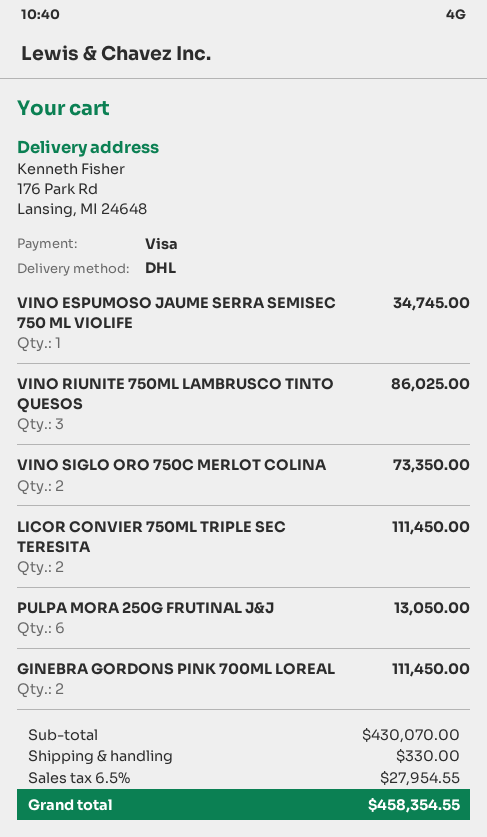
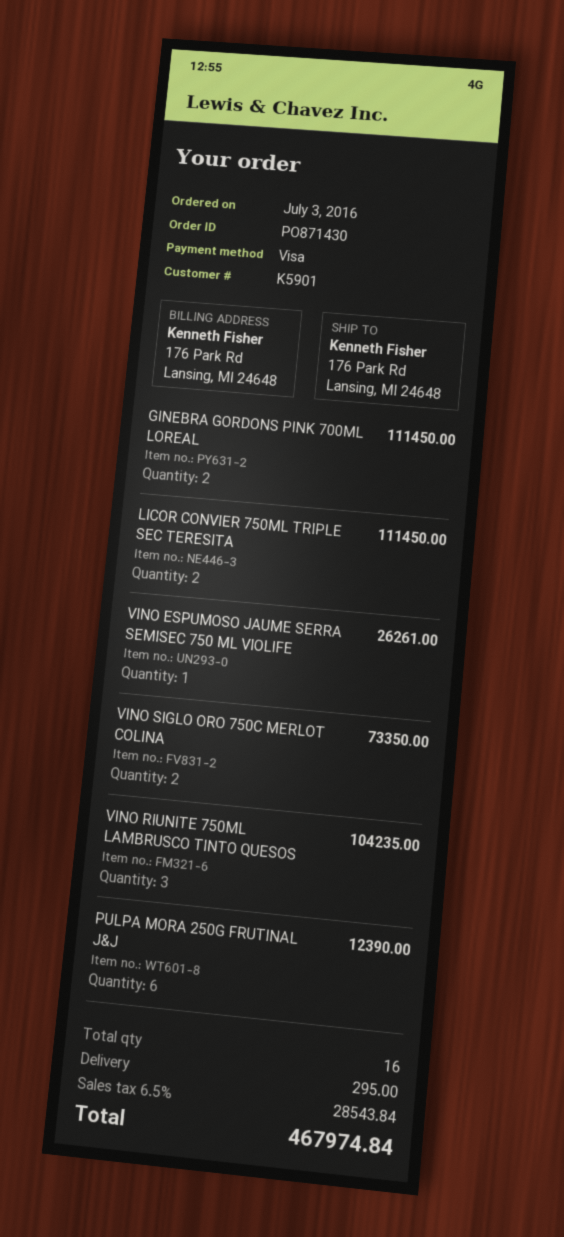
VINO ESPUMOSO JAUME SERRA SEMISEC 750 ML VIOLIFE: 1 for 34745.00 -> 1 for 26261.00
VINO RIUNITE 750ML LAMBRUSCO TINTO QUESOS: 3 for 86025.00 -> 3 for 104235.00
PULPA MORA 250G FRUTINAL J&J: 6 for 13050.00 -> 6 for 12390.00
shipping: 330.00 -> 295.00
tax: 6.5% = 27954.55 -> 6.5% = 28543.84
total: 458354.55 -> 467974.84

